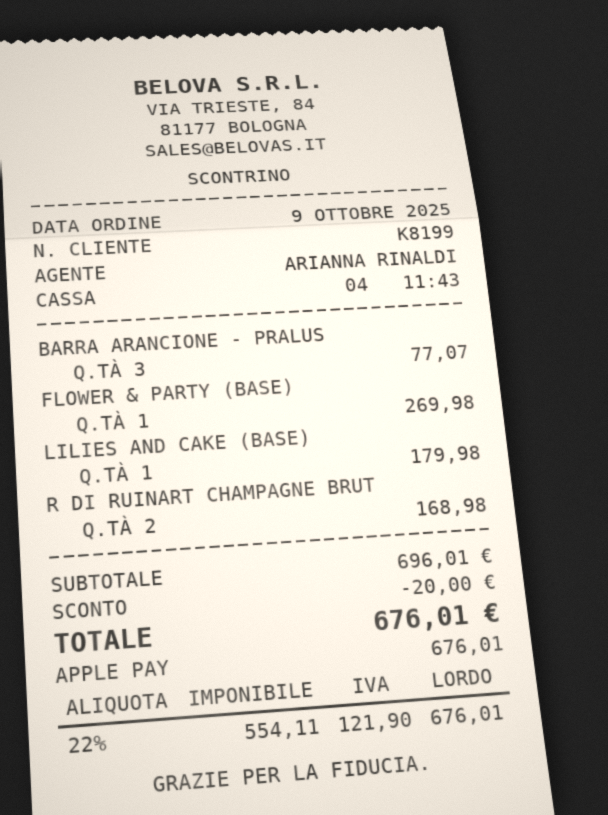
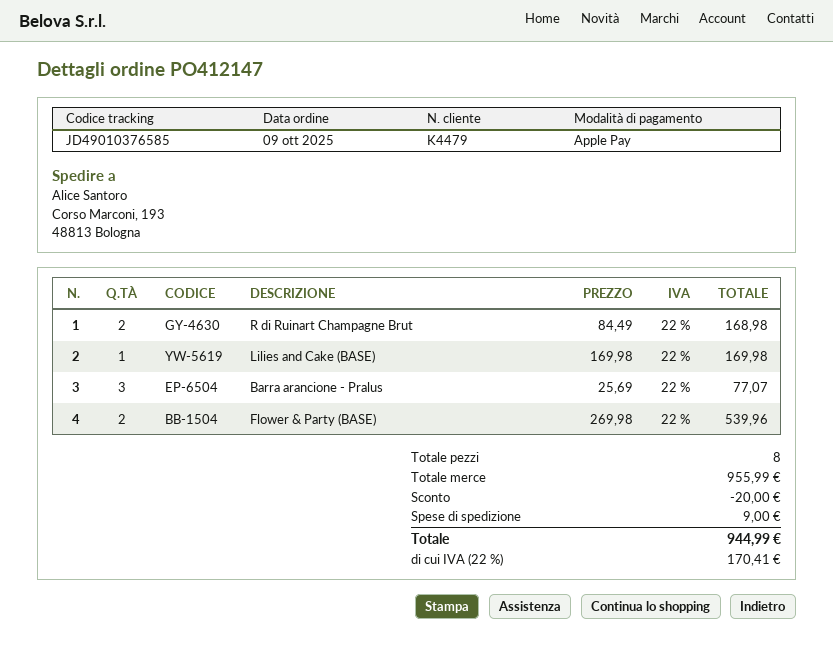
customer number: K8199 -> K4479
FLOWER & PARTY (BASE): 1 for 269.98 -> 2 for 539.96
LILIES AND CAKE (BASE): 1 for 179.98 -> 1 for 169.98
subtotal: 696.01 -> 955.99
shipping: none -> 9.00
tax: 22% = 121.90 -> 22% = 170.41
total: 676.01 -> 944.99

